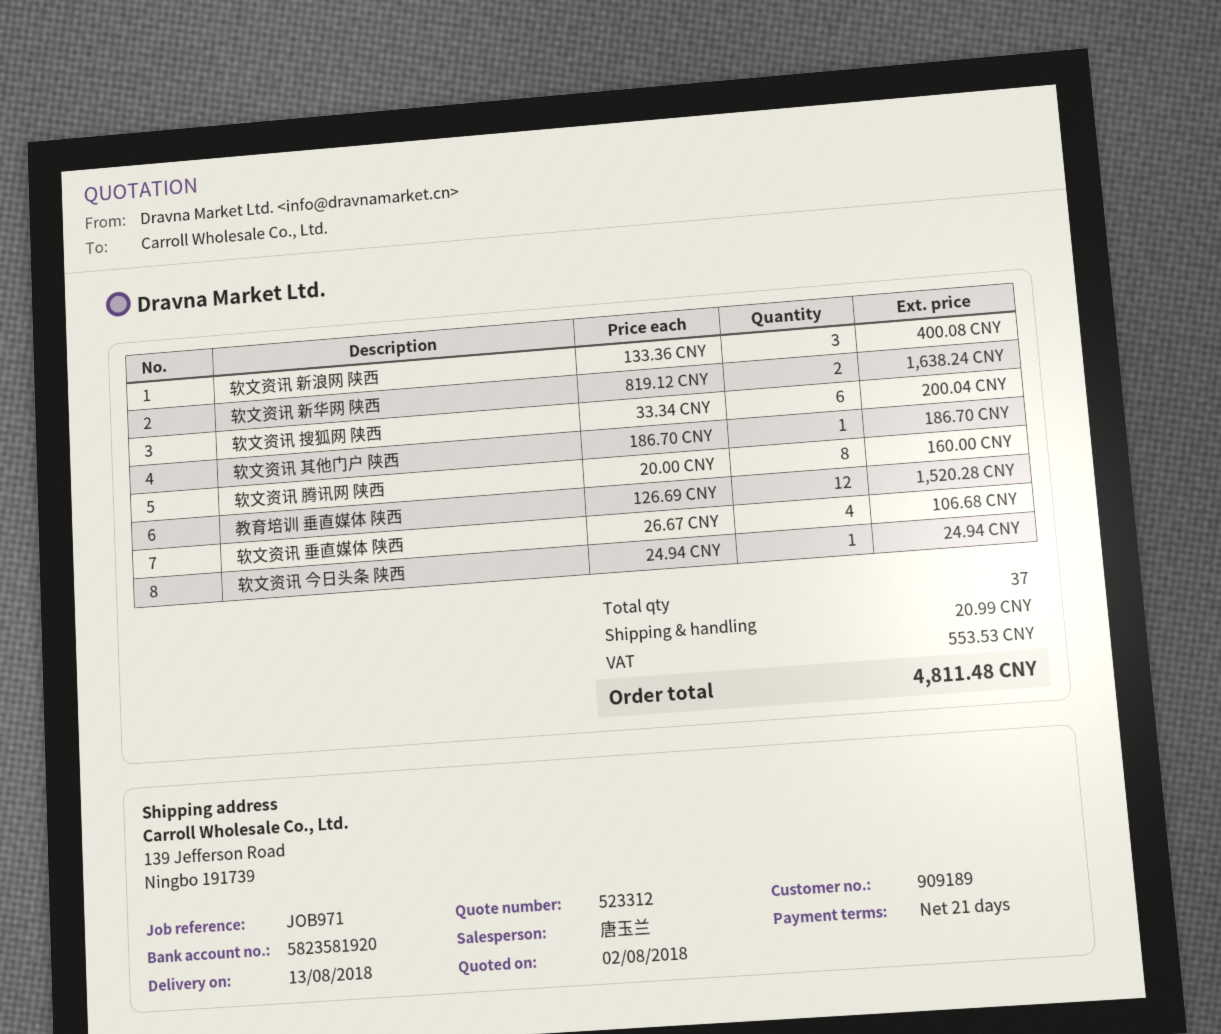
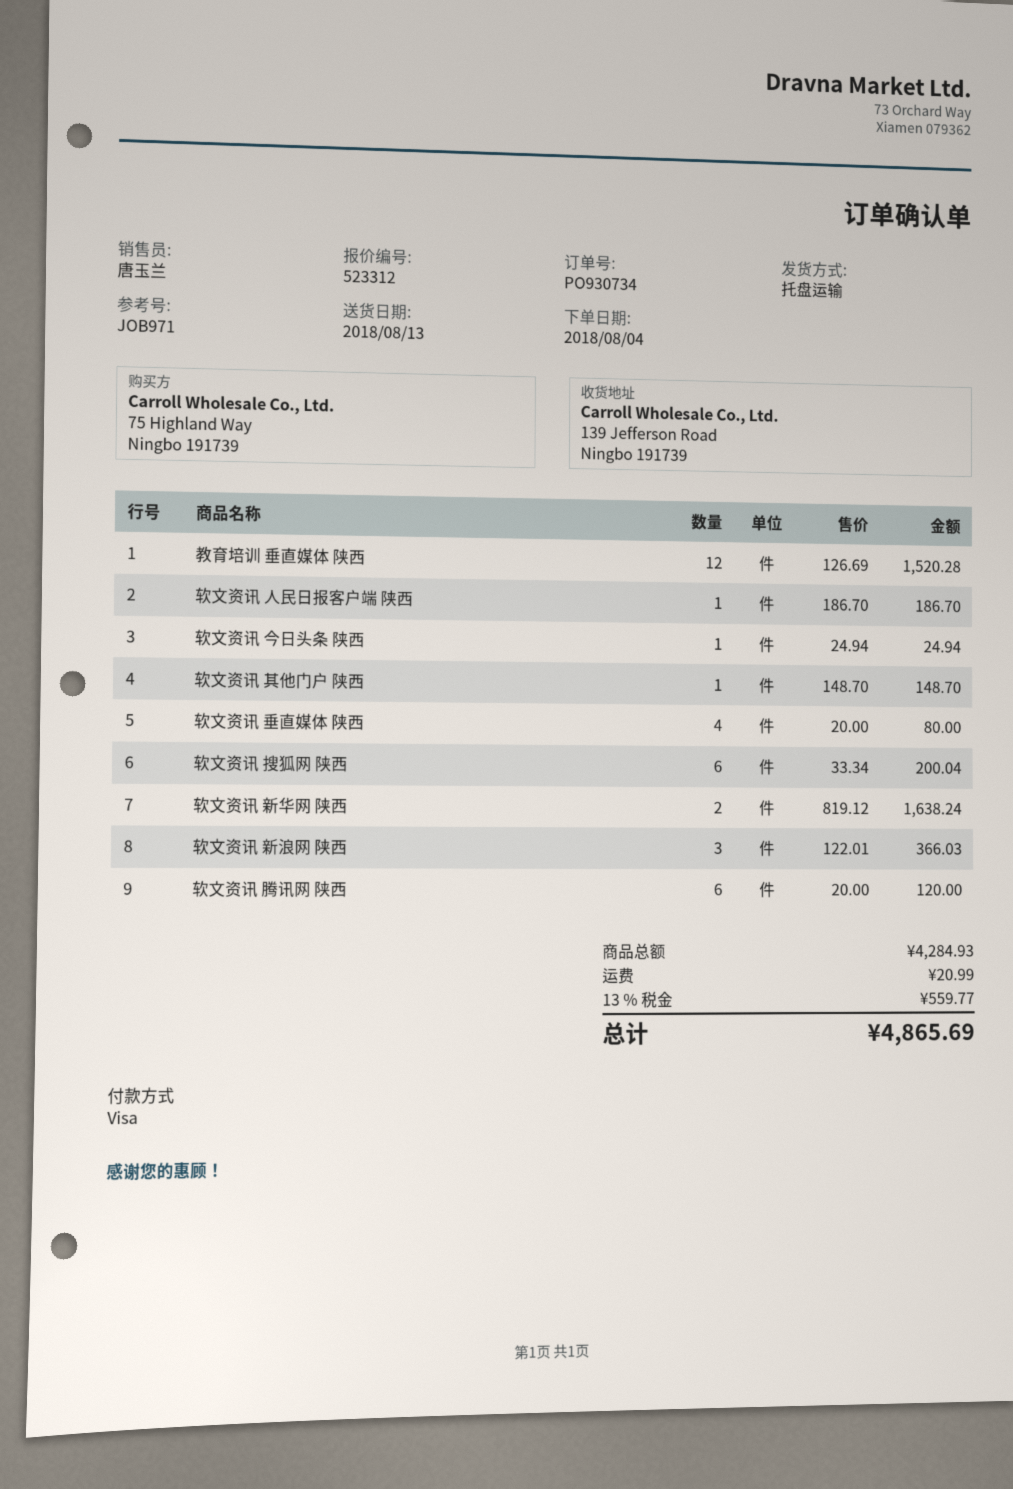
软文资讯 新浪网 陕西: 3 x 133.36 = 400.08 -> 3 x 122.01 = 366.03
软文资讯 其他门户 陕西: 1 x 186.70 = 186.70 -> 1 x 148.70 = 148.70
软文资讯 腾讯网 陕西: 8 x 20.00 = 160.00 -> 6 x 20.00 = 120.00
软文资讯 垂直媒体 陕西: 4 x 26.67 = 106.68 -> 4 x 20.00 = 80.00
软文资讯 人民日报客户端 陕西: none -> 1 x 186.70 = 186.70
tax: 553.53 -> 559.77
total: 4811.48 -> 4865.69

